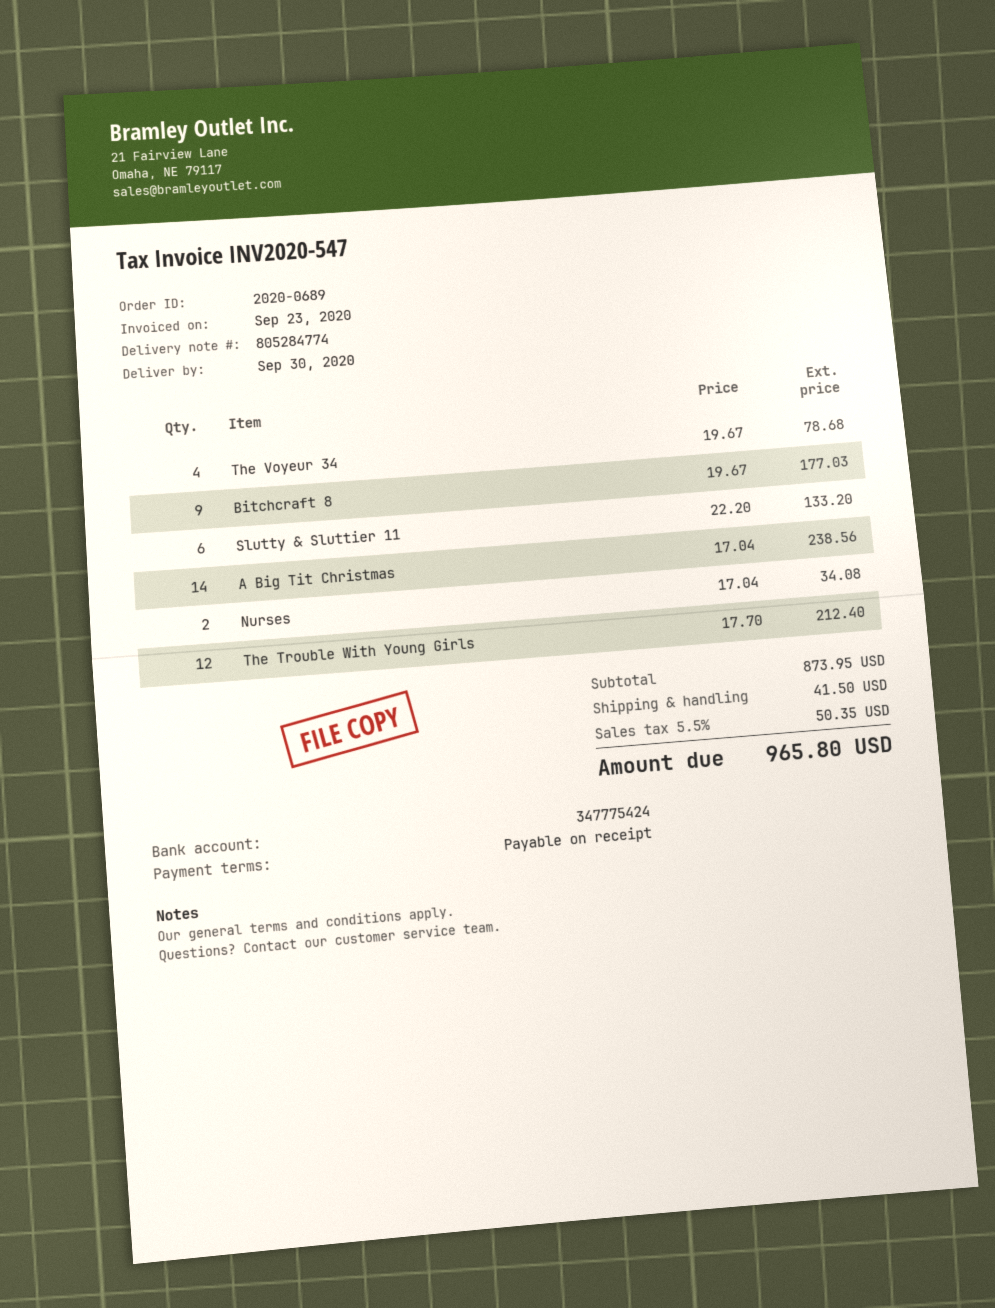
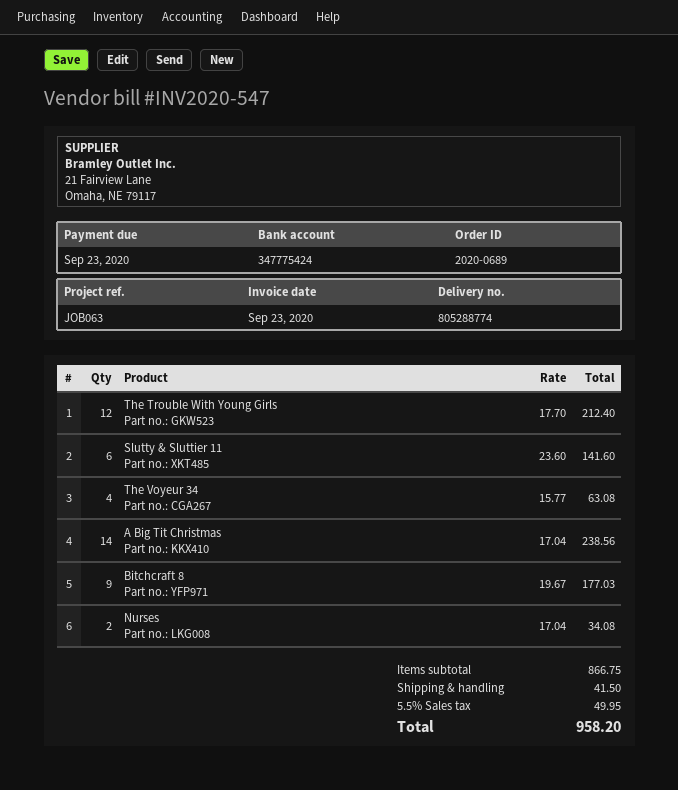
delivery note number: 805284774 -> 805288774
The Voyeur 34: 4 x 19.67 = 78.68 -> 4 x 15.77 = 63.08
Slutty & Sluttier 11: 6 x 22.20 = 133.20 -> 6 x 23.60 = 141.60
subtotal: 873.95 -> 866.75
tax: 5.5% = 50.35 -> 5.5% = 49.95
total: 965.80 -> 958.20

